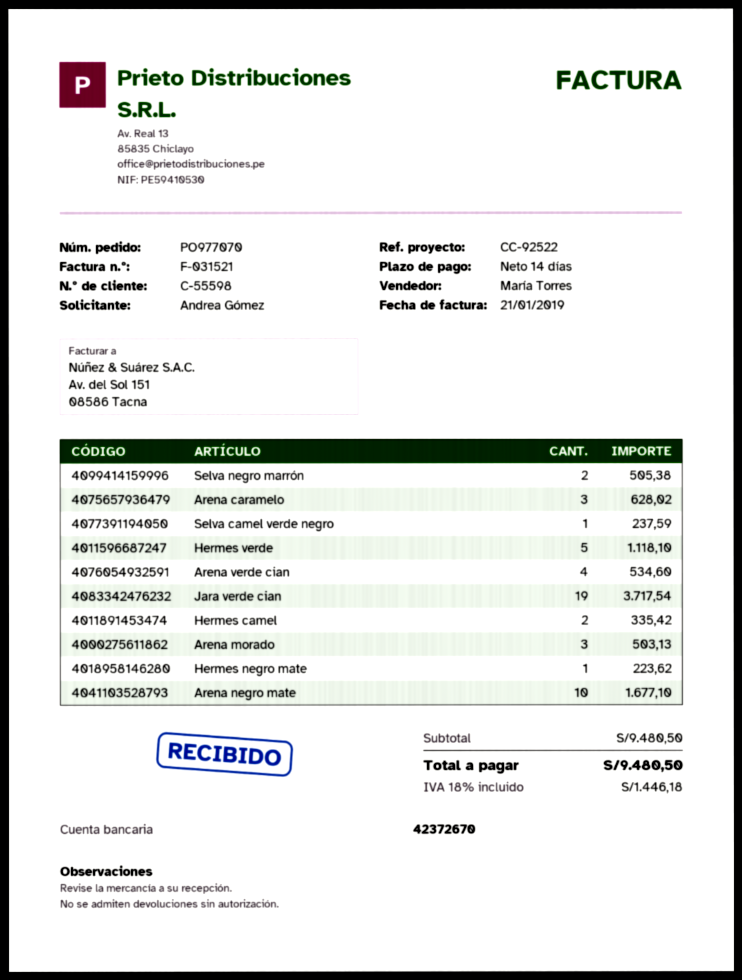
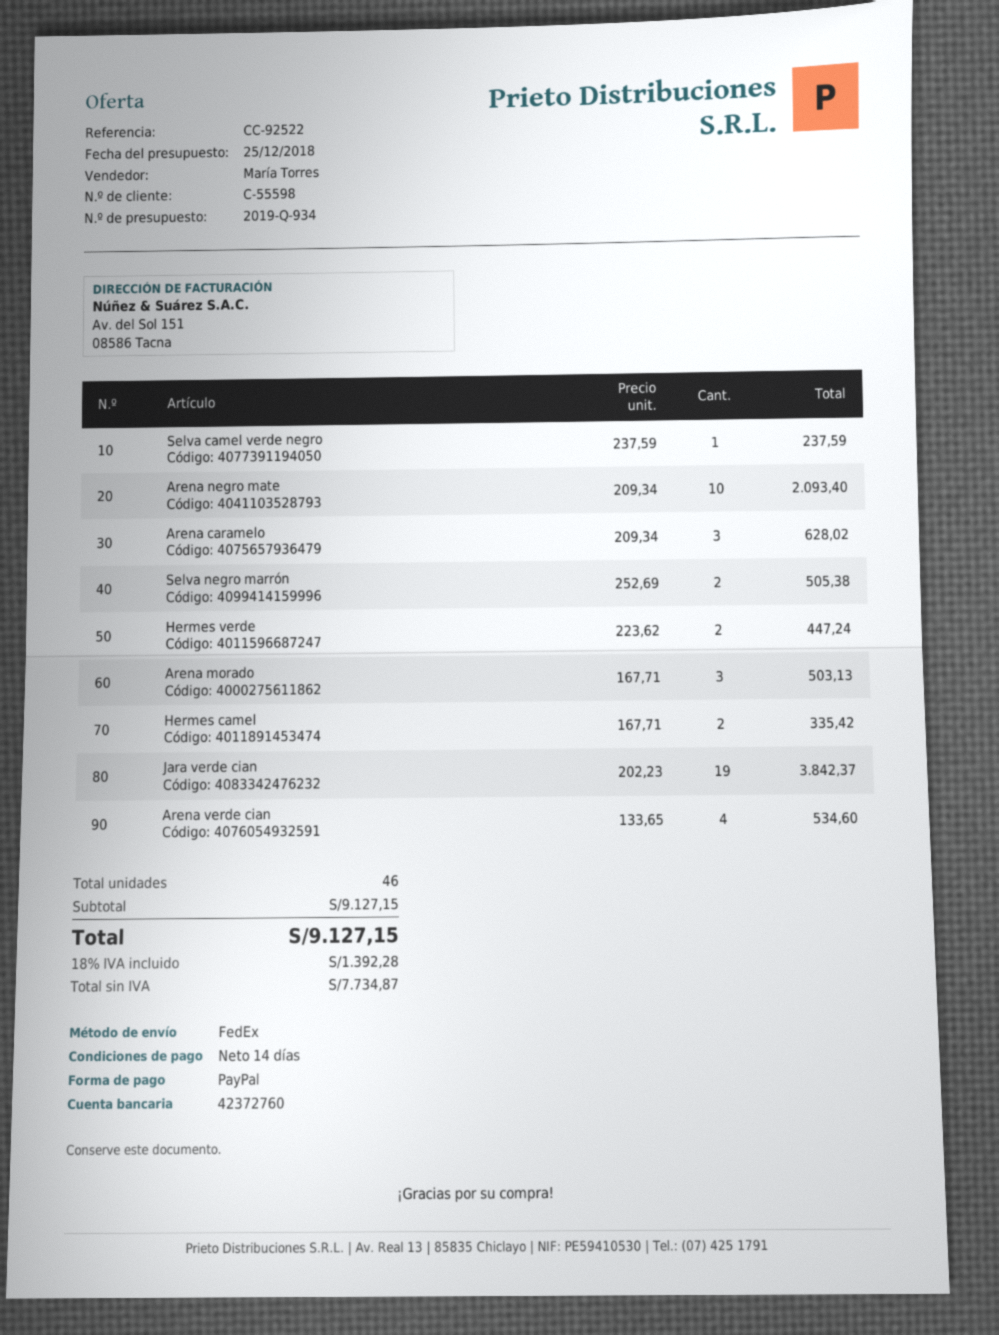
bank account: 42372670 -> 42372760
Hermes verde: 5 for 1118.10 -> 2 for 447.24
Jara verde cian: 19 for 3717.54 -> 19 for 3842.37
Hermes negro mate: 1 for 223.62 -> none
Arena negro mate: 10 for 1677.10 -> 10 for 2093.40
subtotal: 9480.50 -> 9127.15
tax: 18% = 1446.18 -> 18% = 1392.28
total: 9480.50 -> 9127.15

